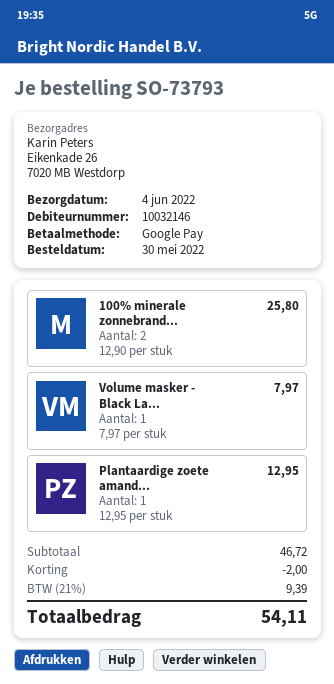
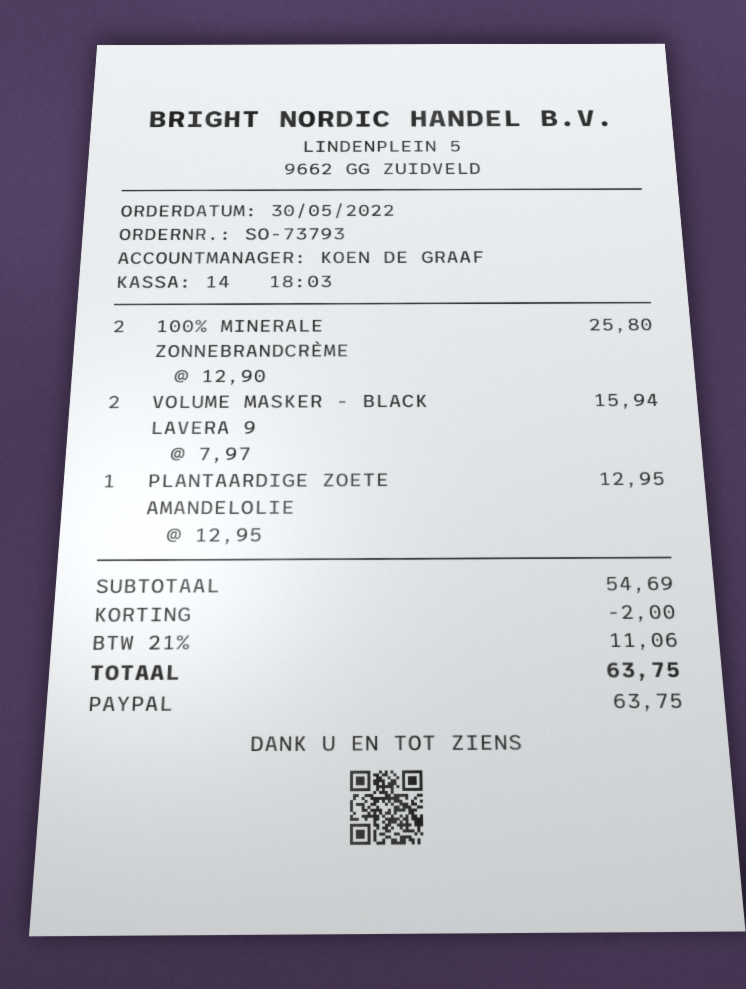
payment method: Google Pay -> PayPal
Volume masker - Black La...: 1 x 7.97 = 7.97 -> 2 x 7.97 = 15.94
subtotal: 46.72 -> 54.69
tax: 21% = 9.39 -> 21% = 11.06
total: 54.11 -> 63.75

